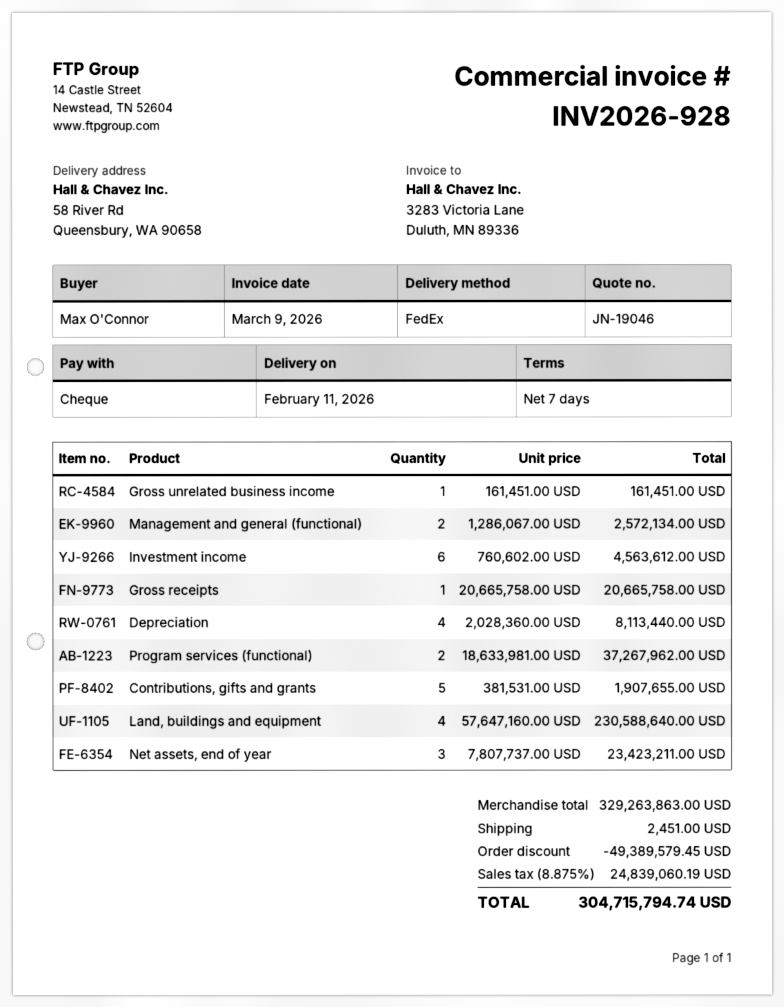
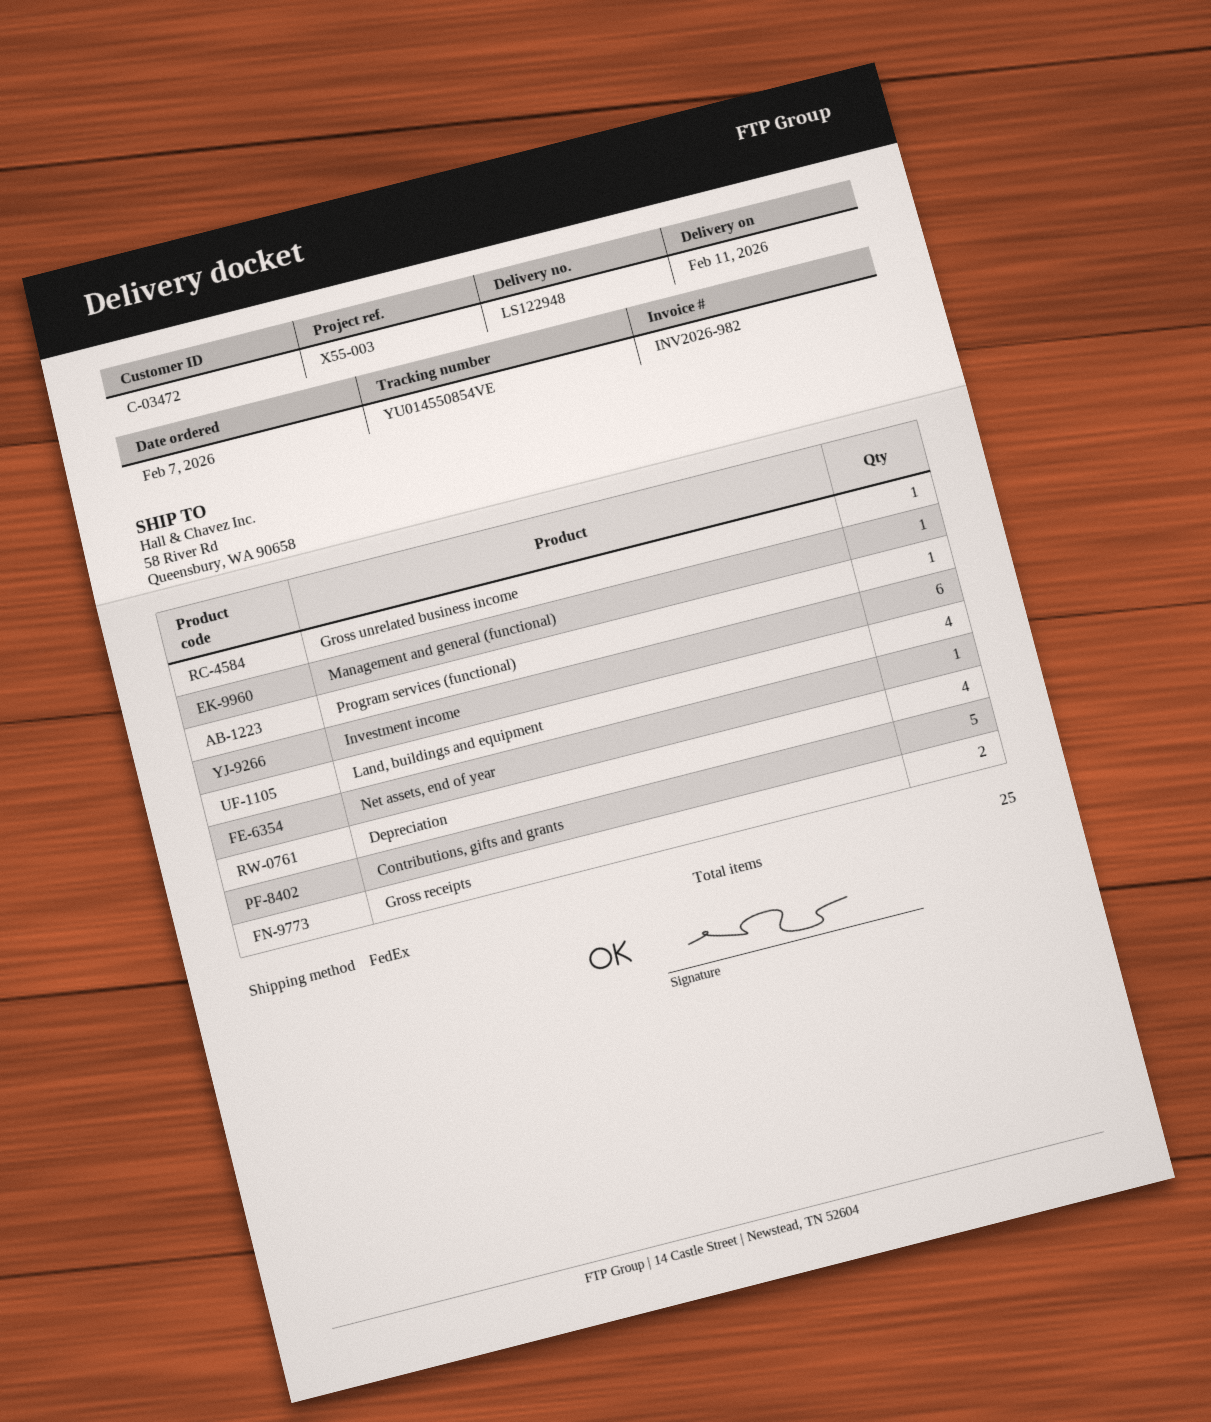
invoice number: INV2026-928 -> INV2026-982
Management and general (functional): 2 -> 1
Gross receipts: 1 -> 2
Program services (functional): 2 -> 1
Net assets, end of year: 3 -> 1

